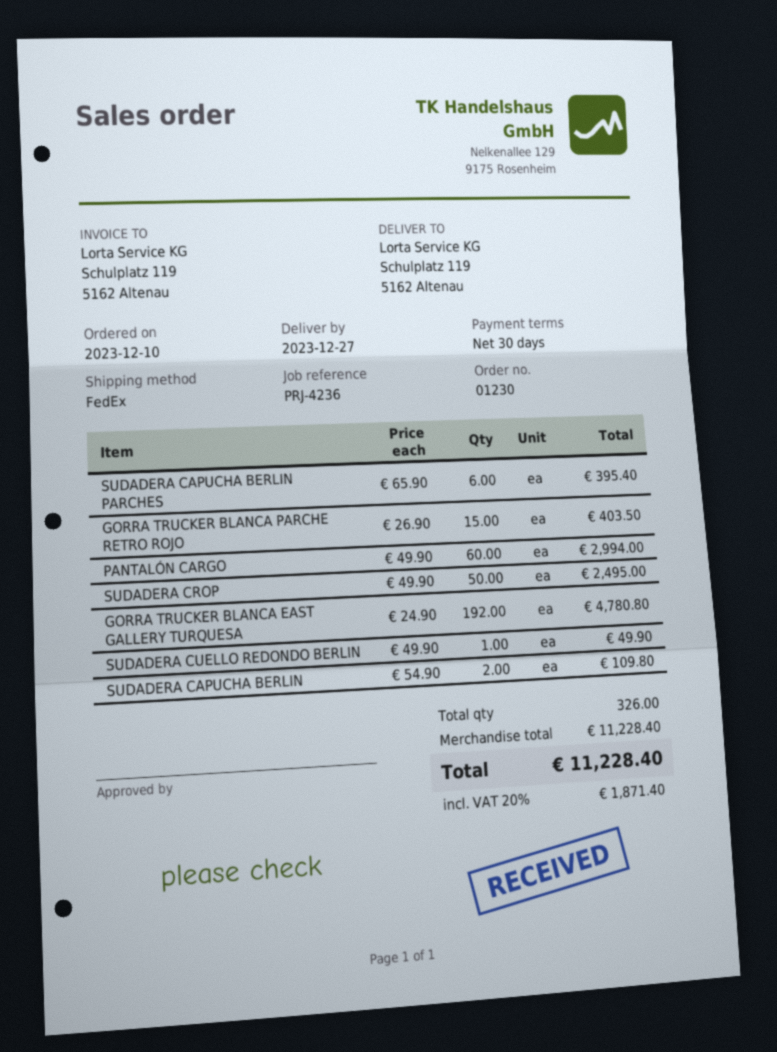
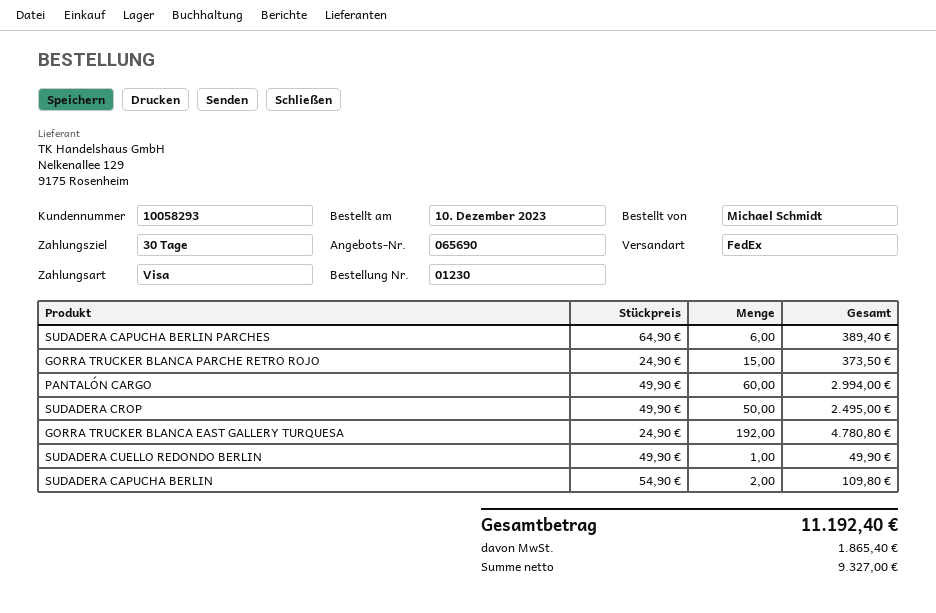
SUDADERA CAPUCHA BERLIN PARCHES: 6 x 65.90 = 395.40 -> 6 x 64.90 = 389.40
GORRA TRUCKER BLANCA PARCHE RETRO ROJO: 15 x 26.90 = 403.50 -> 15 x 24.90 = 373.50
tax: 1871.40 -> 1865.40
total: 11228.40 -> 11192.40

